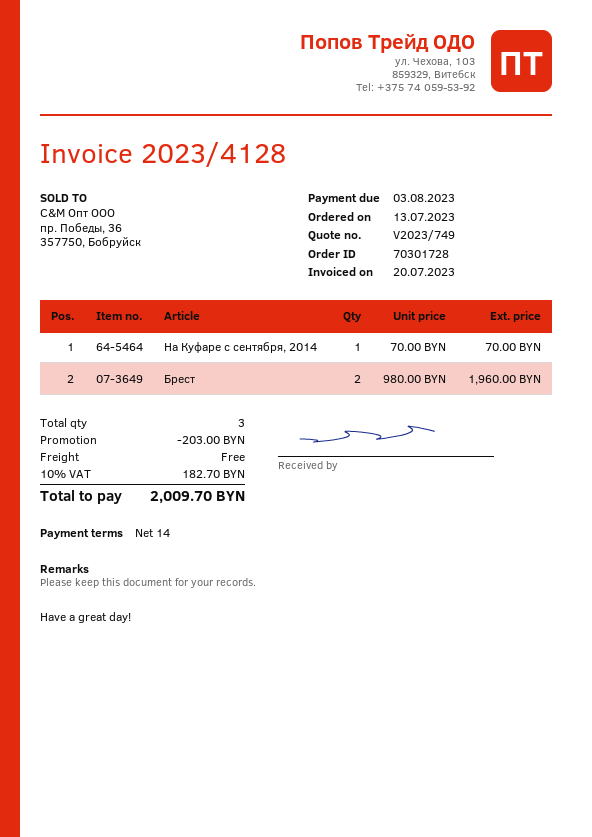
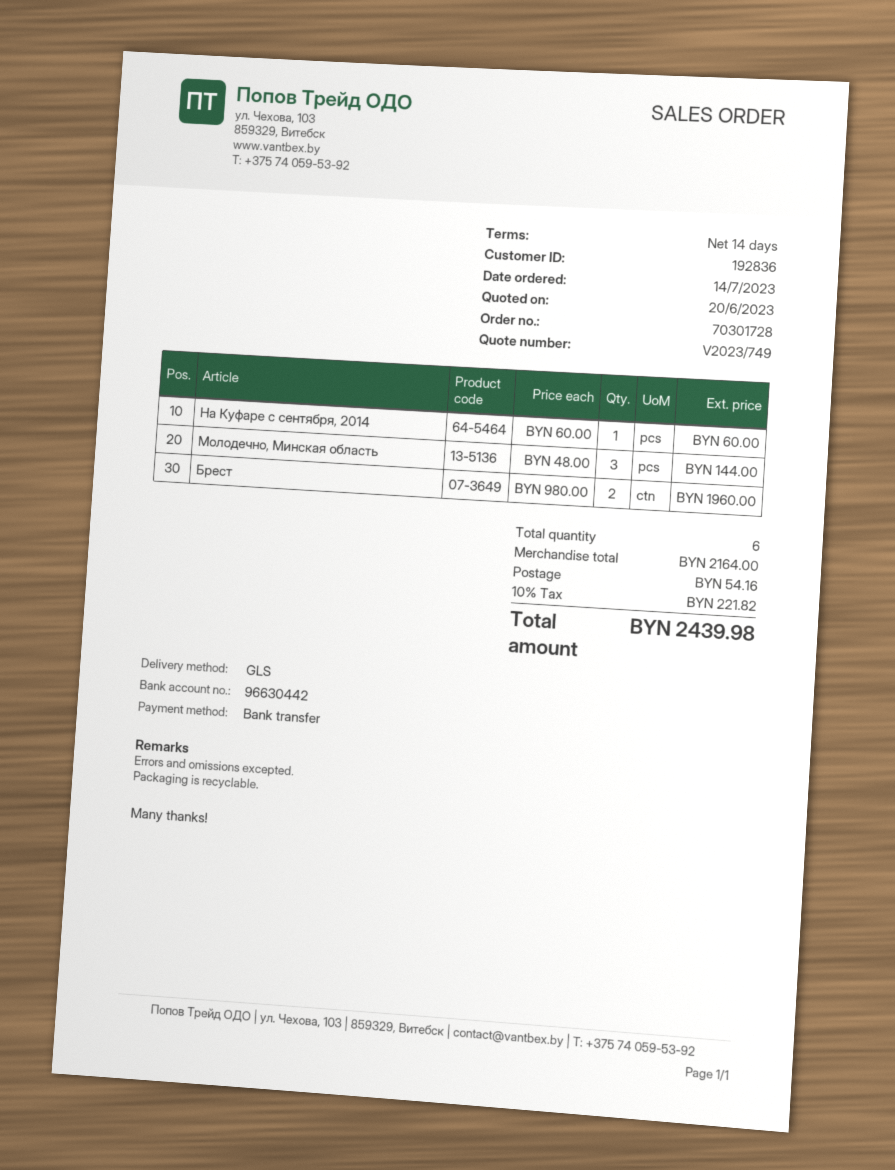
order date: 2023-07-13 -> 2023-07-14
На Куфаре с сентября, 2014: 1 x 70.00 = 70.00 -> 1 x 60.00 = 60.00
Молодечно, Минская область: none -> 3 x 48.00 = 144.00
total quantity: 3 -> 6
discount: 203.00 -> none
shipping: 0.00 -> 54.16
tax: 10% = 182.70 -> 10% = 221.82
total: 2009.70 -> 2439.98

